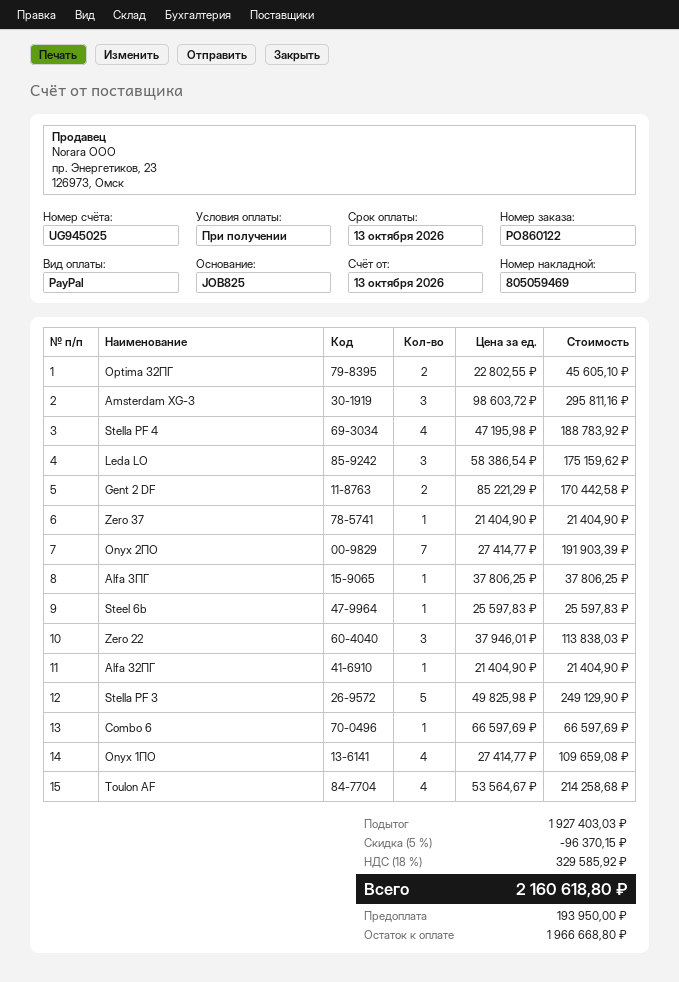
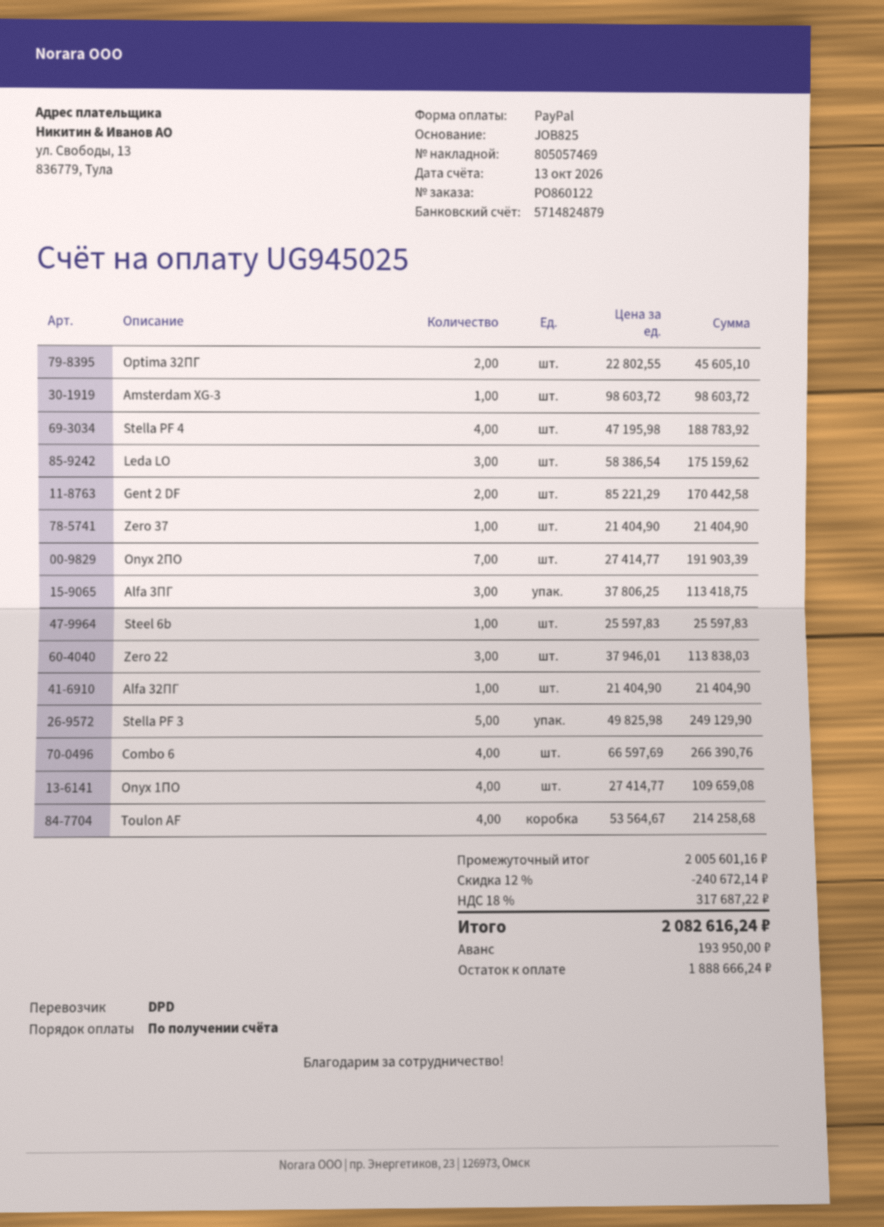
delivery note number: 805059469 -> 805057469
Amsterdam XG-3: 3 x 98603.72 = 295811.16 -> 1 x 98603.72 = 98603.72
Alfa 3ПГ: 1 x 37806.25 = 37806.25 -> 3 x 37806.25 = 113418.75
Combo 6: 1 x 66597.69 = 66597.69 -> 4 x 66597.69 = 266390.76
subtotal: 1927403.03 -> 2005601.16
discount: 5% = 96370.15 -> 12% = 240672.14
tax: 18% = 329585.92 -> 18% = 317687.22
total: 2160618.80 -> 2082616.24
balance: 1966668.80 -> 1888666.24

